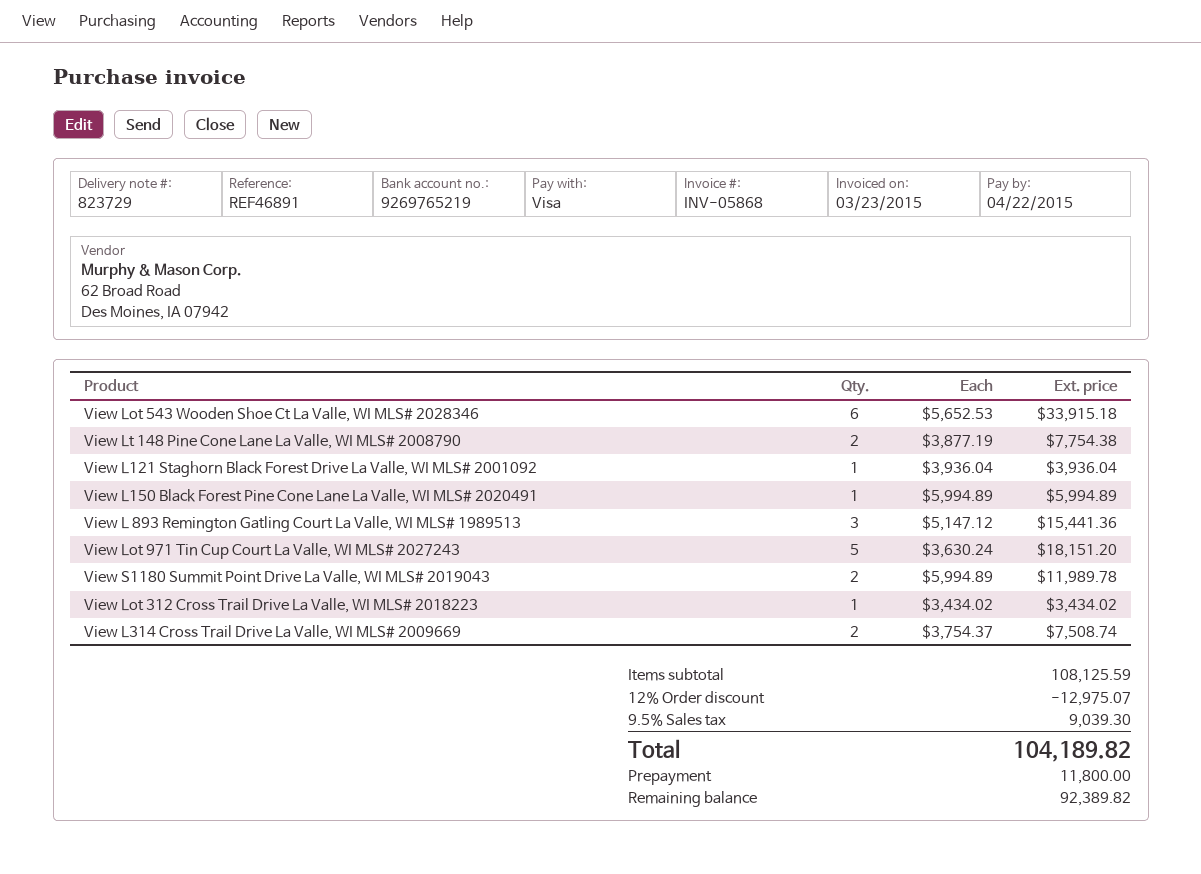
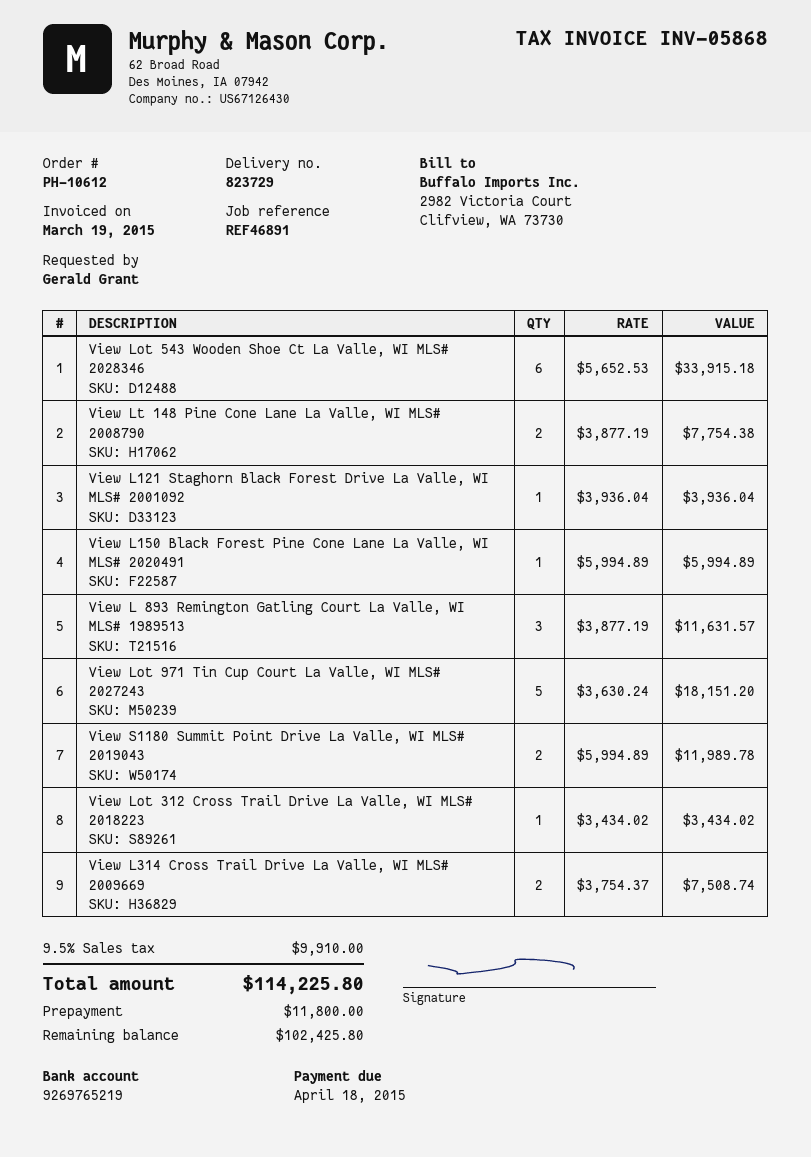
invoice date: 2015-03-23 -> 2015-03-19
due date: 2015-04-22 -> 2015-04-18
View L 893 Remington Gatling Court La Valle, WI MLS# 1989513: 3 x 5147.12 = 15441.36 -> 3 x 3877.19 = 11631.57
discount: 12% = 12975.07 -> none
tax: 9.5% = 9039.30 -> 9.5% = 9910.00
total: 104189.82 -> 114225.80
balance: 92389.82 -> 102425.80

